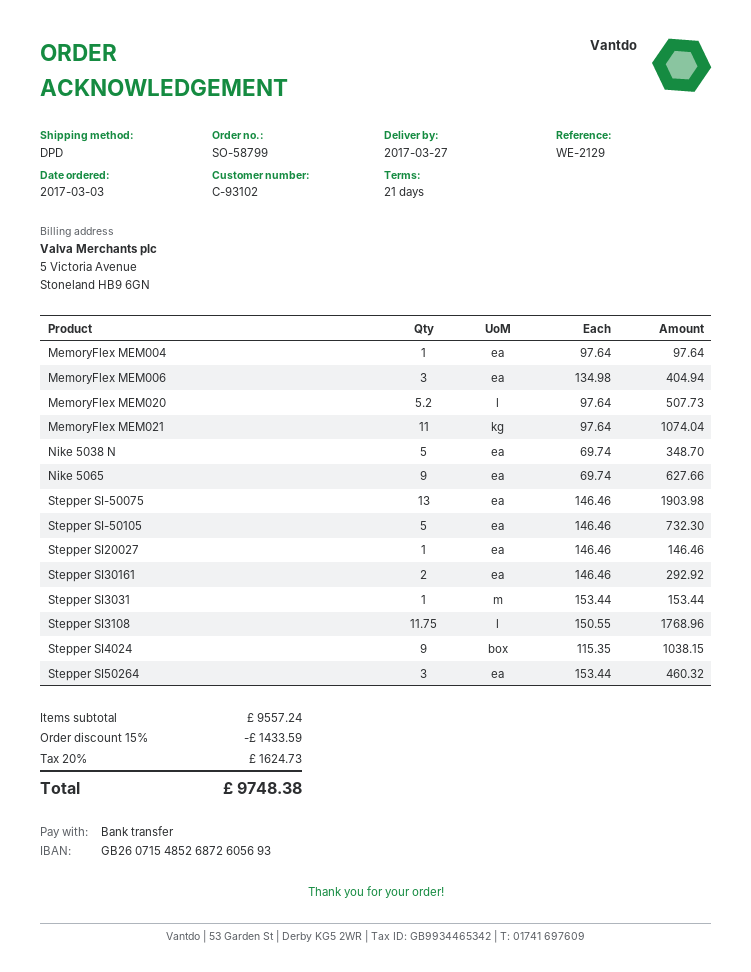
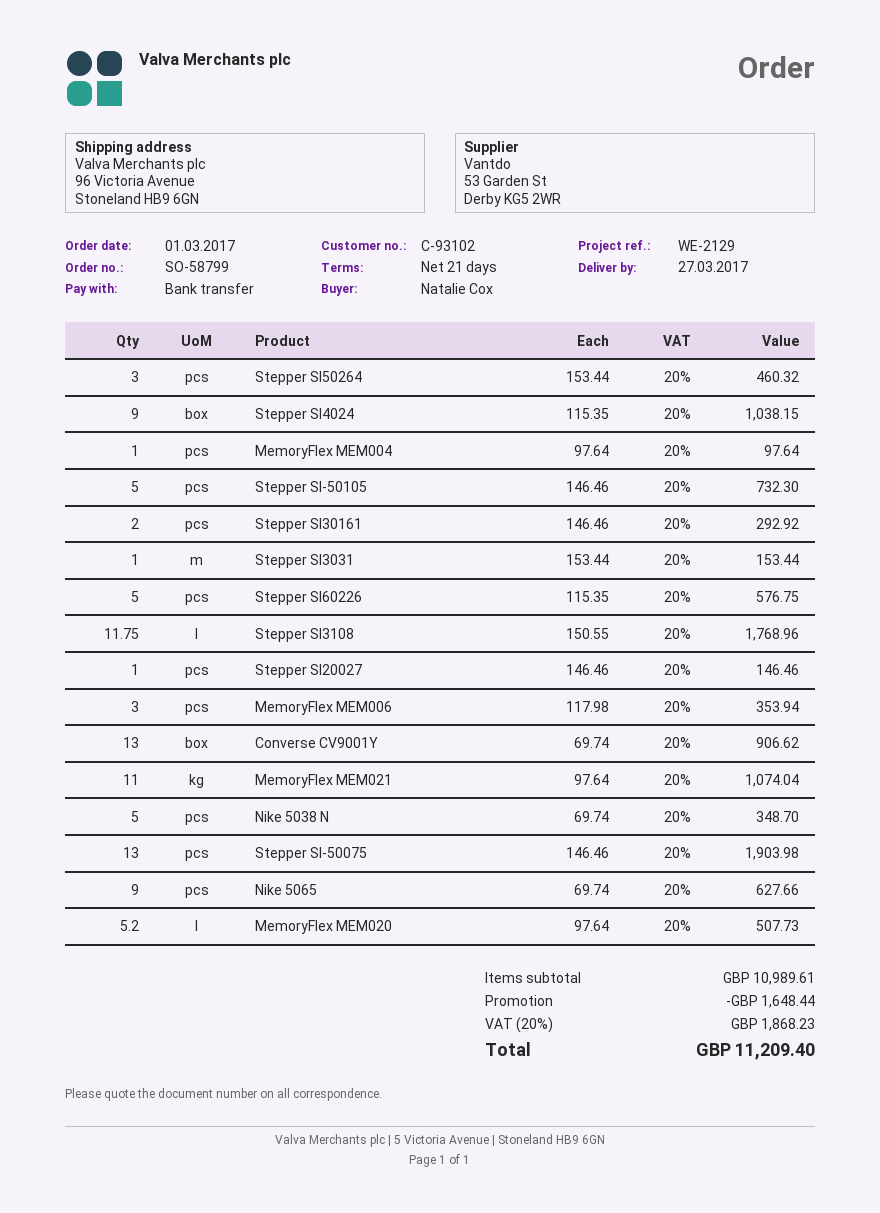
order date: 2017-03-03 -> 2017-03-01
MemoryFlex MEM006: 3 x 134.98 = 404.94 -> 3 x 117.98 = 353.94
Stepper SI60226: none -> 5 x 115.35 = 576.75
Converse CV9001Y: none -> 13 x 69.74 = 906.62
subtotal: 9557.24 -> 10989.61
discount: 1433.59 -> 1648.44
tax: 20% = 1624.73 -> 20% = 1868.23
total: 9748.38 -> 11209.40

